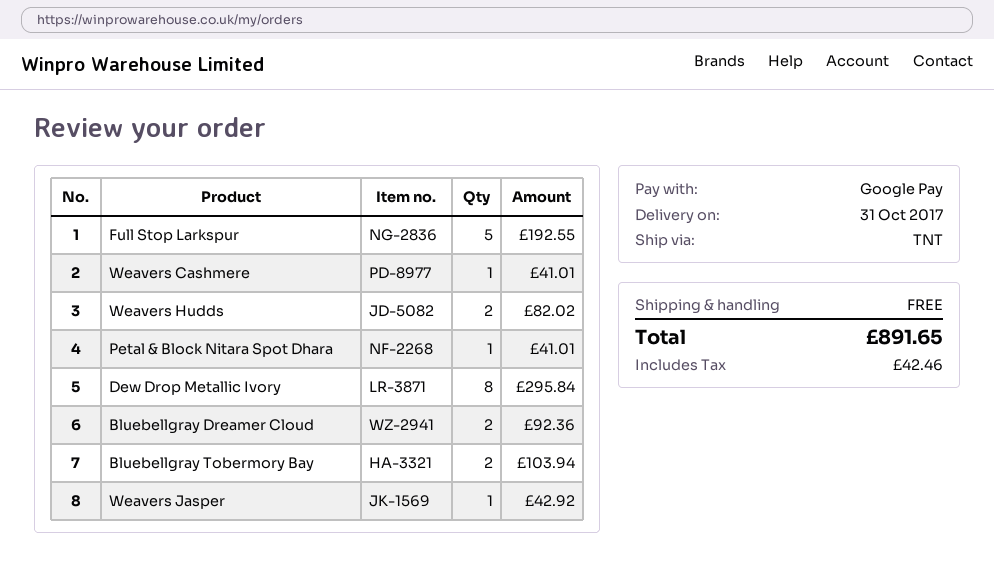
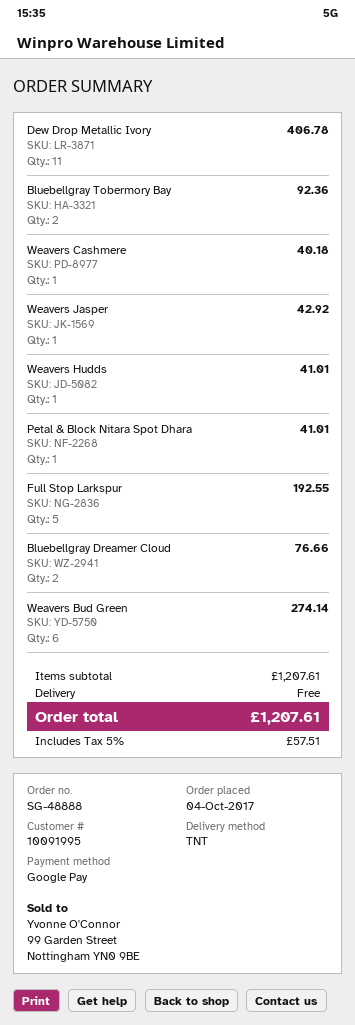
Weavers Cashmere: 1 for 41.01 -> 1 for 40.18
Weavers Hudds: 2 for 82.02 -> 1 for 41.01
Dew Drop Metallic Ivory: 8 for 295.84 -> 11 for 406.78
Bluebellgray Dreamer Cloud: 2 for 92.36 -> 2 for 76.66
Bluebellgray Tobermory Bay: 2 for 103.94 -> 2 for 92.36
Weavers Bud Green: none -> 6 for 274.14
tax: 42.46 -> 57.51
total: 891.65 -> 1207.61

